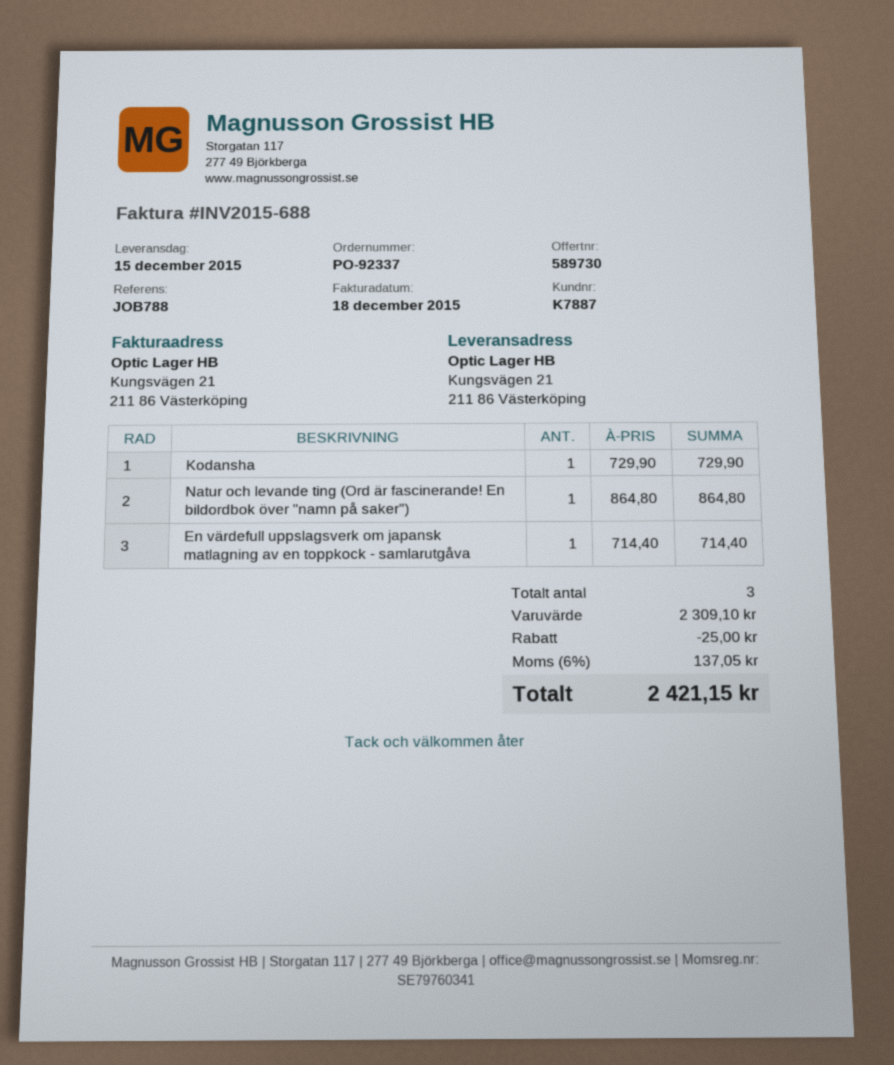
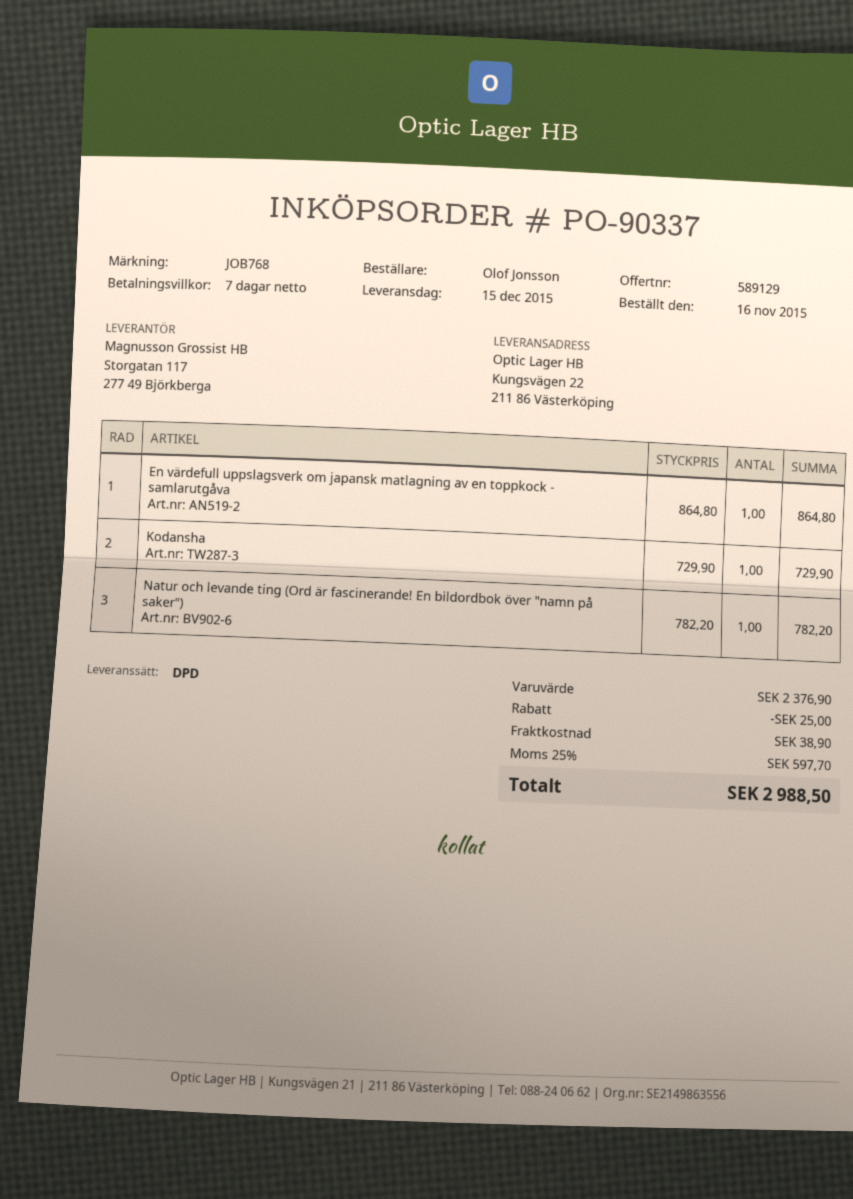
quote number: 589730 -> 589129
order number: PO-92337 -> PO-90337
reference: JOB788 -> JOB768
ship to: Kungsvägen 21, 211 86 Västerköping -> Kungsvägen 22, 211 86 Västerköping
Natur och levande ting (Ord är fascinerande! En bildordbok över "namn på saker"): 1 x 864.80 = 864.80 -> 1 x 782.20 = 782.20
En värdefull uppslagsverk om japansk matlagning av en toppkock - samlarutgåva: 1 x 714.40 = 714.40 -> 1 x 864.80 = 864.80
subtotal: 2309.10 -> 2376.90
shipping: none -> 38.90
tax: 6% = 137.05 -> 25% = 597.70
total: 2421.15 -> 2988.50

